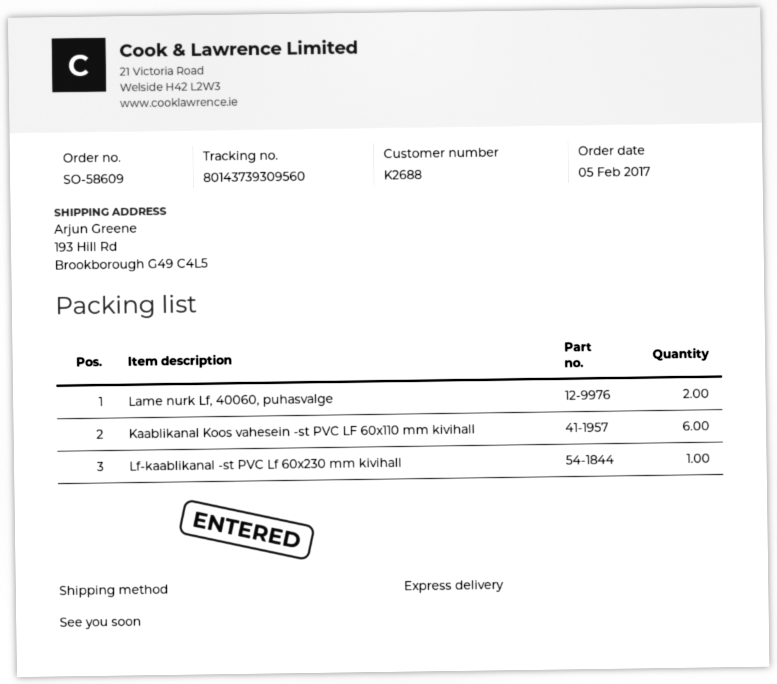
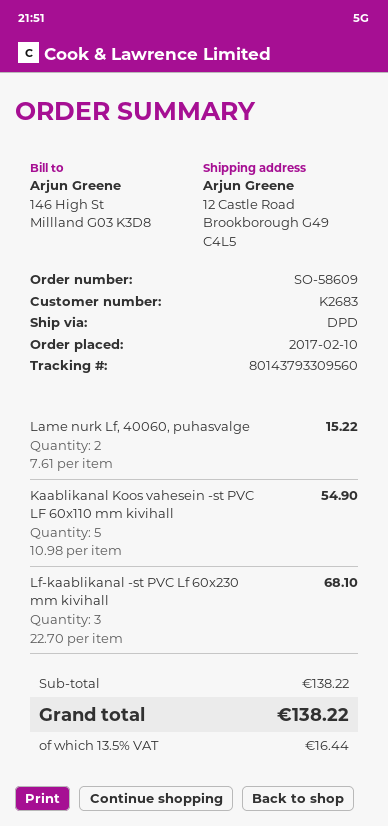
order date: 2017-02-05 -> 2017-02-10
customer number: K2688 -> K2683
shipping method: express -> DPD
tracking number: 80143739309560 -> 80143793309560
ship to: 193 Hill Rd, Brookborough G49 C4L5 -> 12 Castle Road, Brookborough G49 C4L5
Kaablikanal Koos vahesein -st PVC LF 60x110 mm kivihall: 6 -> 5
Lf-kaablikanal -st PVC Lf 60x230 mm kivihall: 1 -> 3

